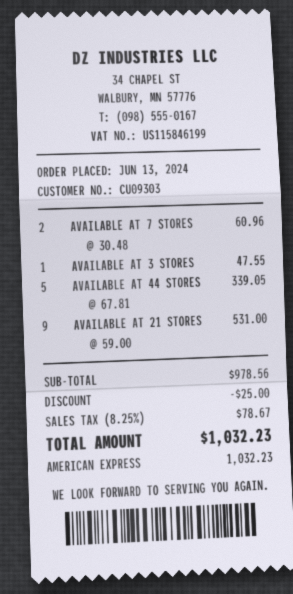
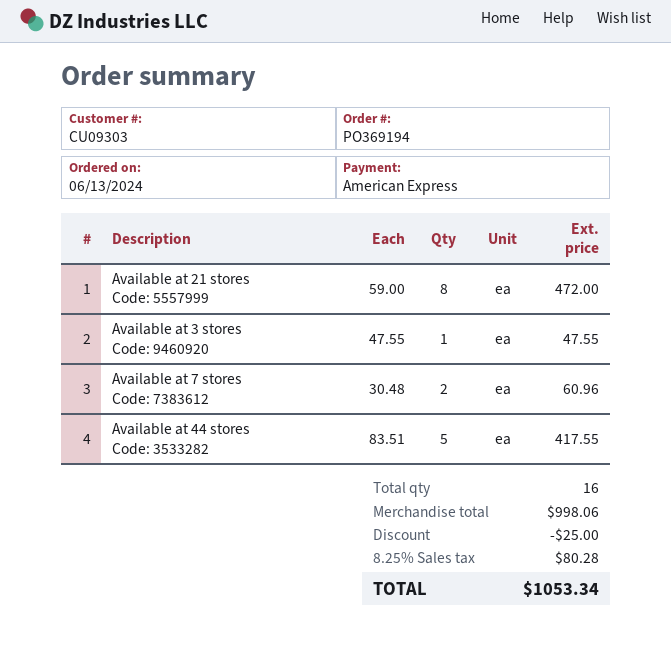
AVAILABLE AT 44 STORES: 5 x 67.81 = 339.05 -> 5 x 83.51 = 417.55
AVAILABLE AT 21 STORES: 9 x 59.00 = 531.00 -> 8 x 59.00 = 472.00
subtotal: 978.56 -> 998.06
tax: 8.25% = 78.67 -> 8.25% = 80.28
total: 1032.23 -> 1053.34

